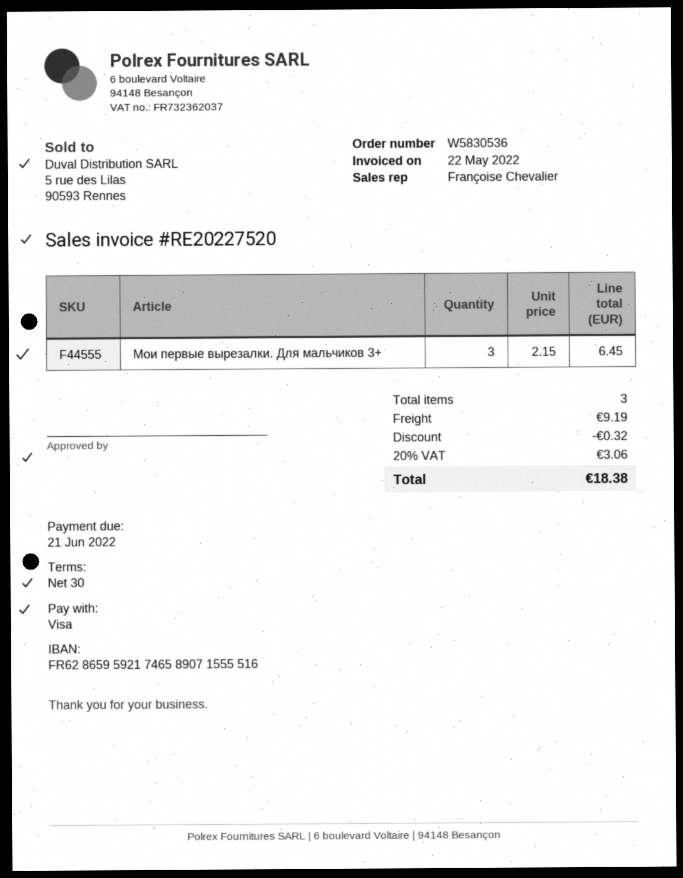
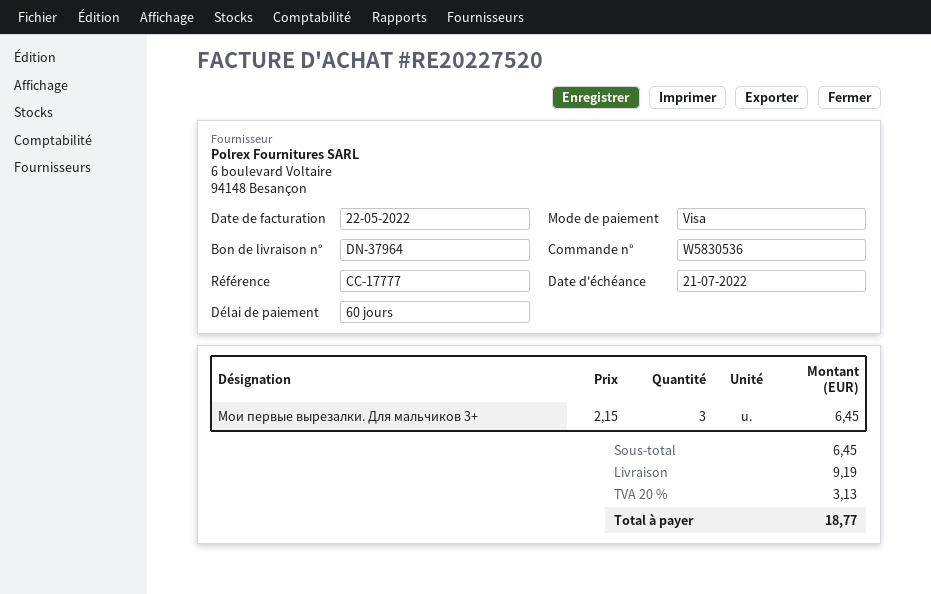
payment terms: 30 days -> 60 days
due date: 2022-06-21 -> 2022-07-21
discount: 0.32 -> none
tax: 20% = 3.06 -> 20% = 3.13
total: 18.38 -> 18.77

